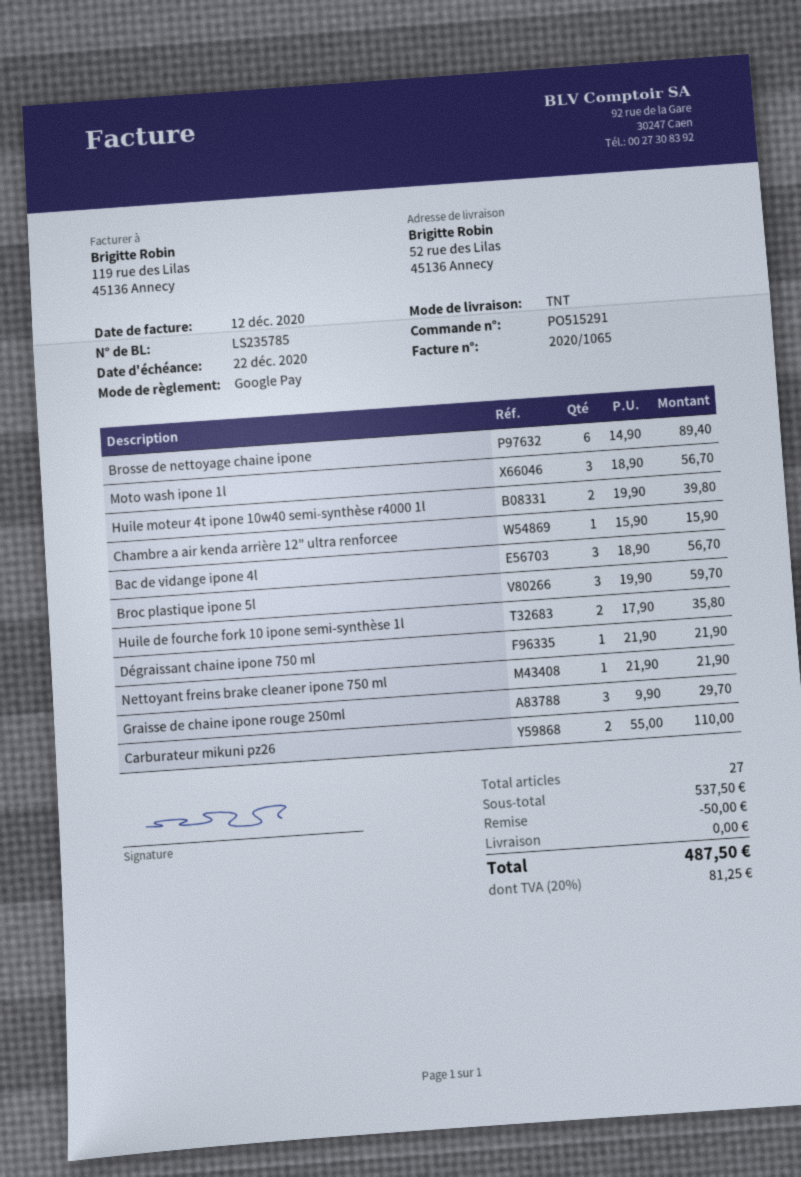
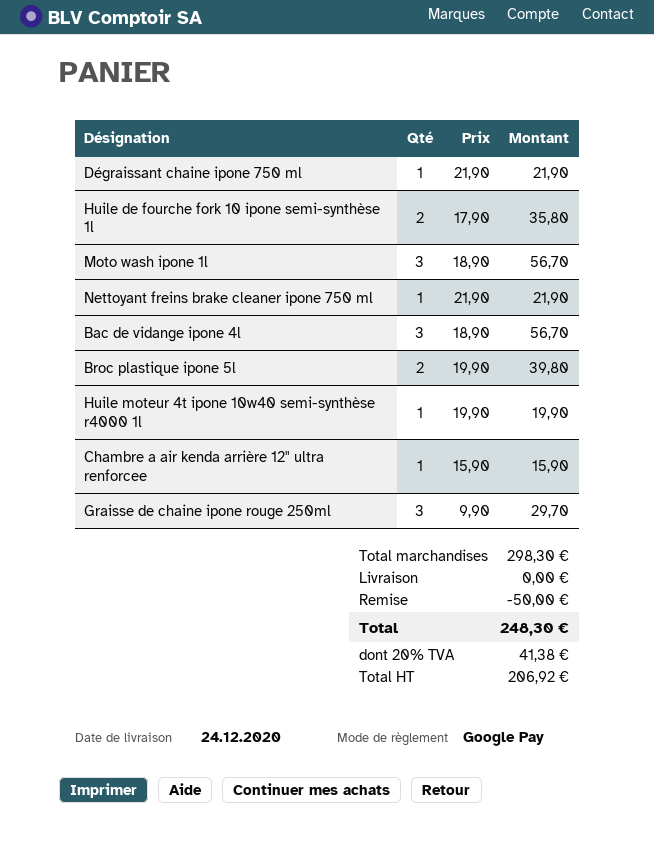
Brosse de nettoyage chaine ipone: 6 x 14.90 = 89.40 -> none
Huile moteur 4t ipone 10w40 semi-synthèse r4000 1l: 2 x 19.90 = 39.80 -> 1 x 19.90 = 19.90
Broc plastique ipone 5l: 3 x 19.90 = 59.70 -> 2 x 19.90 = 39.80
Carburateur mikuni pz26: 2 x 55.00 = 110.00 -> none
subtotal: 537.50 -> 298.30
tax: 20% = 81.25 -> 20% = 41.38
total: 487.50 -> 248.30

